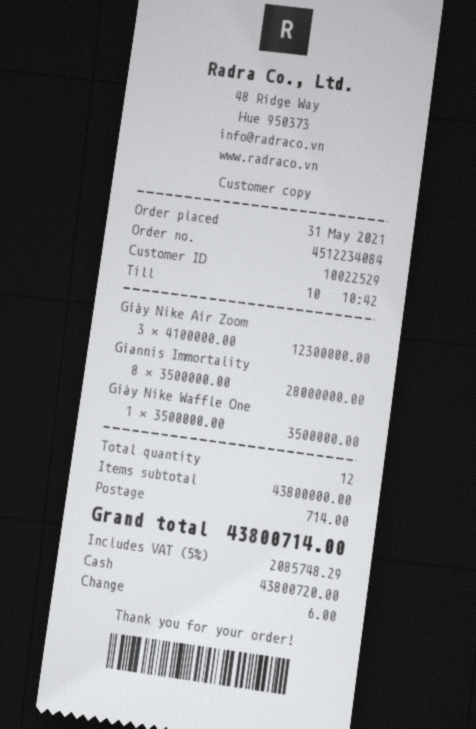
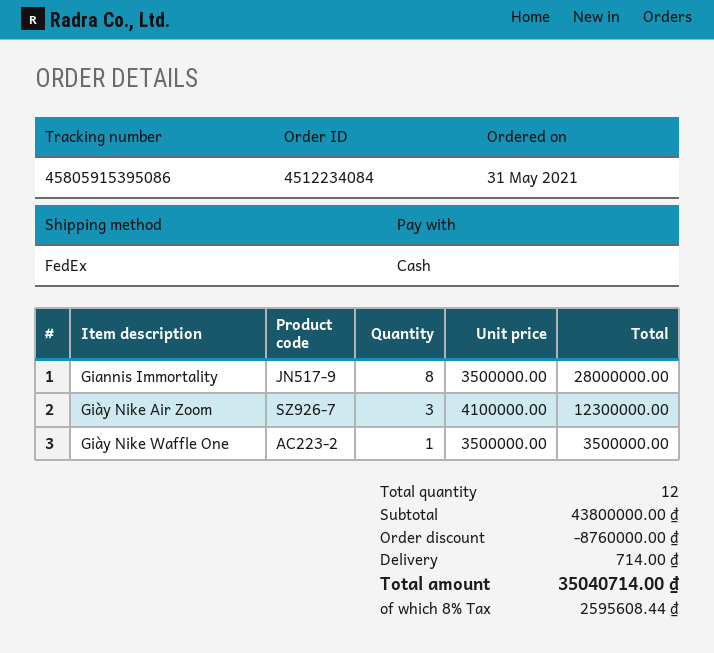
discount: none -> 8760000.00
tax: 5% = 2085748.29 -> 8% = 2595608.44
total: 43800714.00 -> 35040714.00

